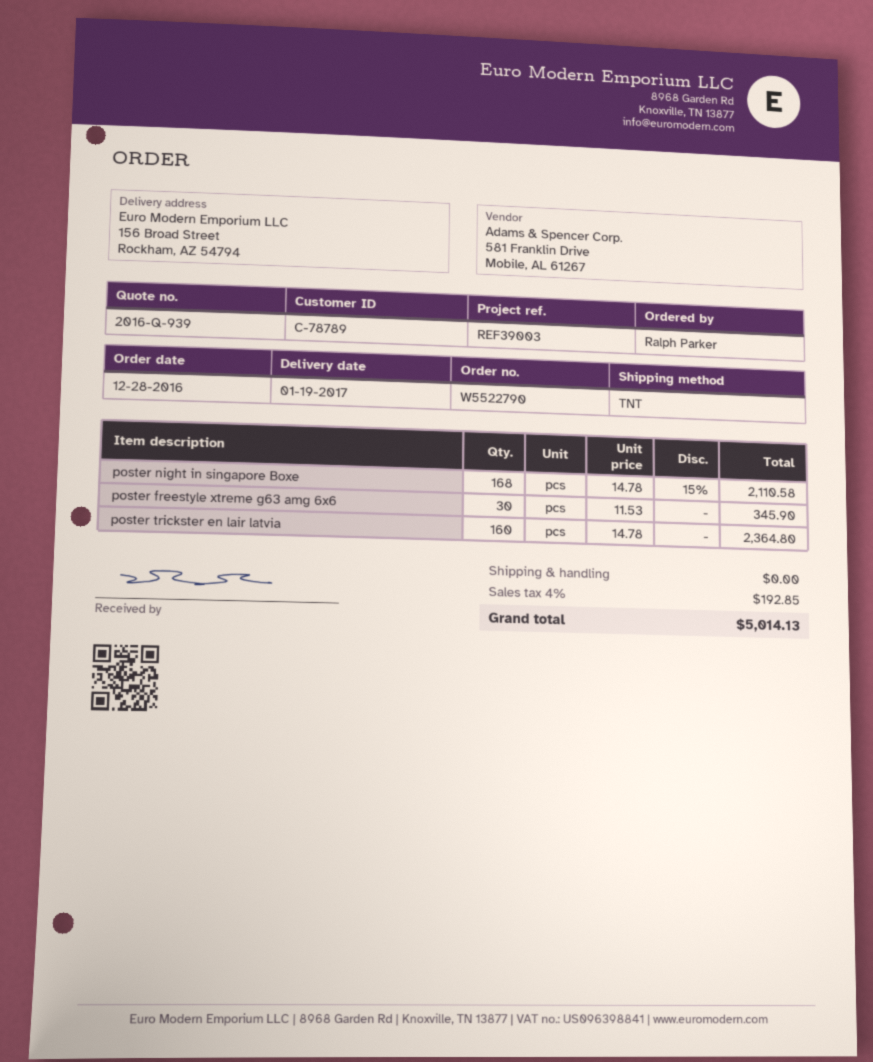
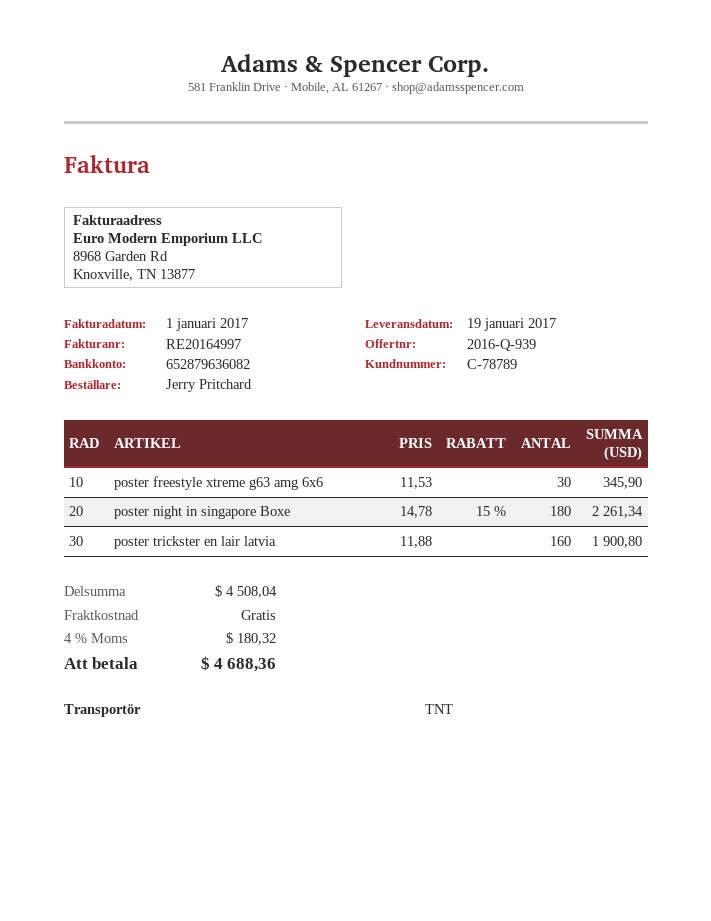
ordered by: Ralph Parker -> Jerry Pritchard
poster night in singapore Boxe: 168 x 14.78 - 15% = 2110.58 -> 180 x 14.78 - 15% = 2261.34
poster trickster en lair latvia: 160 x 14.78 = 2364.80 -> 160 x 11.88 = 1900.80
tax: 4% = 192.85 -> 4% = 180.32
total: 5014.13 -> 4688.36

